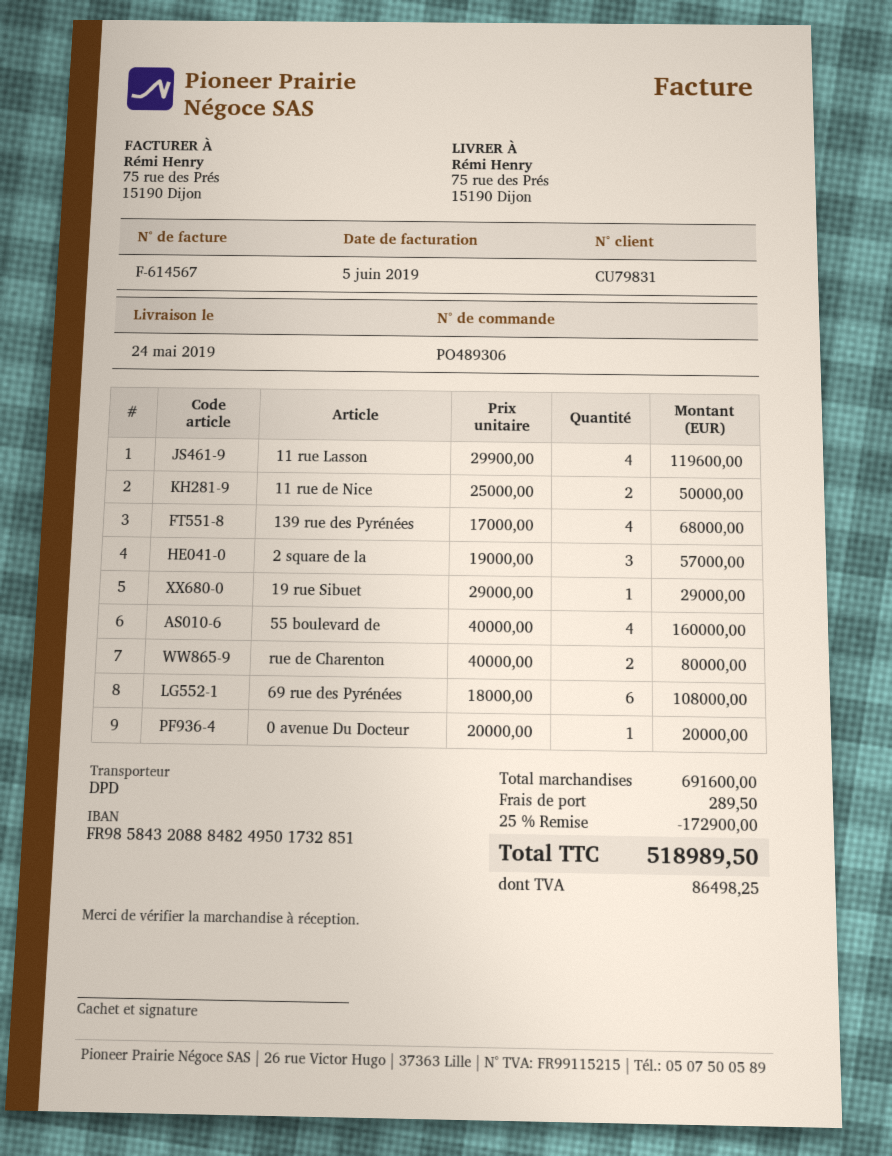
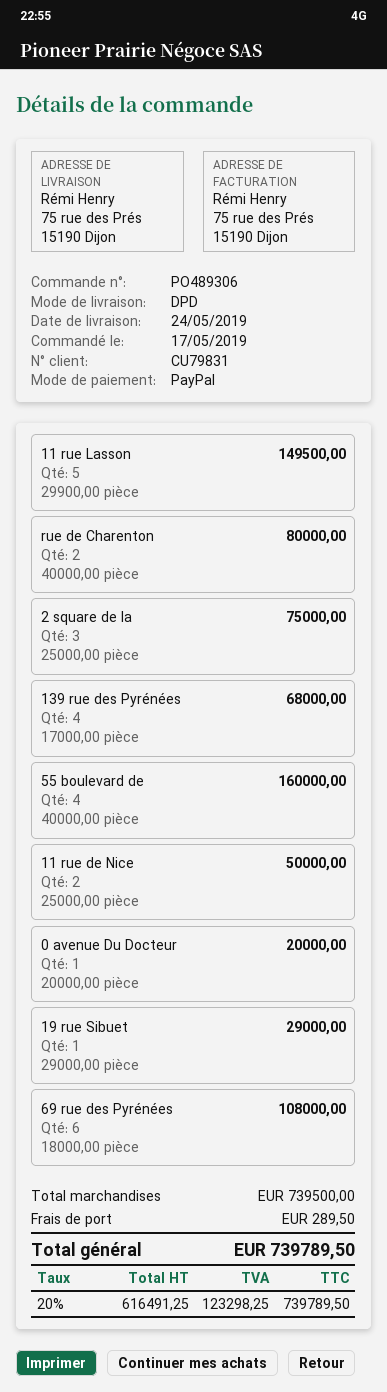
11 rue Lasson: 4 x 29900.00 = 119600.00 -> 5 x 29900.00 = 149500.00
2 square de la: 3 x 19000.00 = 57000.00 -> 3 x 25000.00 = 75000.00
subtotal: 691600.00 -> 739500.00
discount: 25% = 172900.00 -> none
tax: 86498.25 -> 123298.25
total: 518989.50 -> 739789.50

